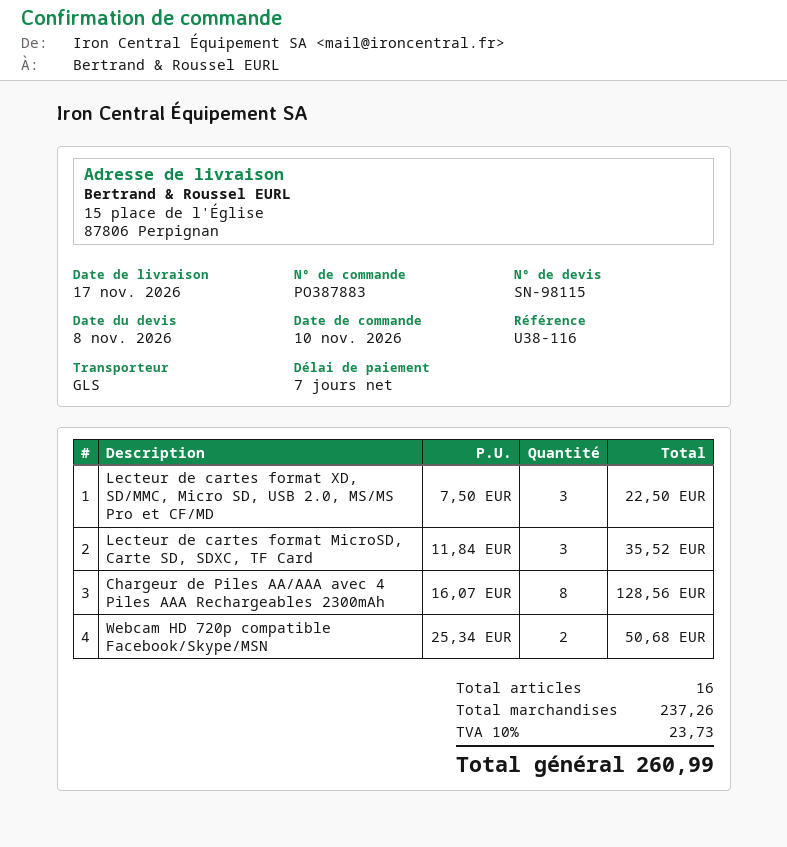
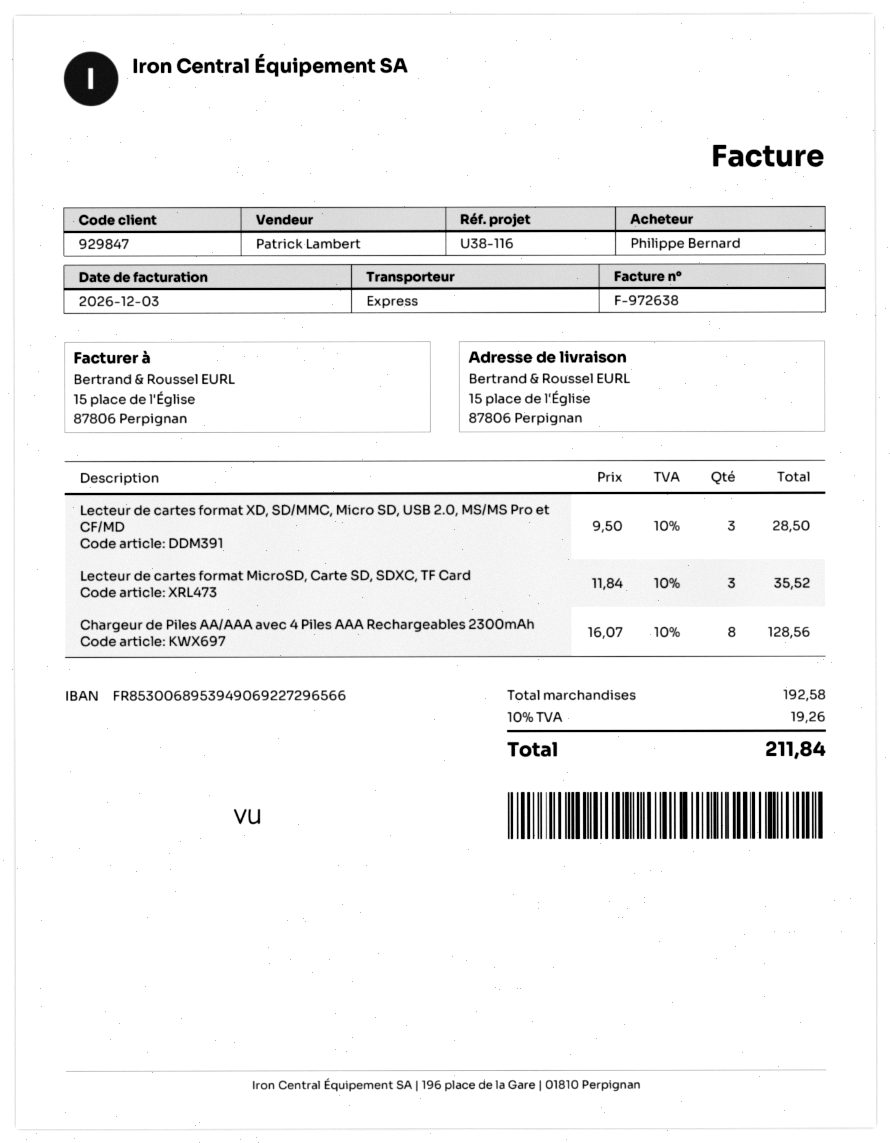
shipping method: GLS -> express
Lecteur de cartes format XD, SD/MMC, Micro SD, USB 2.0, MS/MS Pro et CF/MD: 3 x 7.50 = 22.50 -> 3 x 9.50 = 28.50
Webcam HD 720p compatible Facebook/Skype/MSN: 2 x 25.34 = 50.68 -> none
subtotal: 237.26 -> 192.58
tax: 10% = 23.73 -> 10% = 19.26
total: 260.99 -> 211.84

